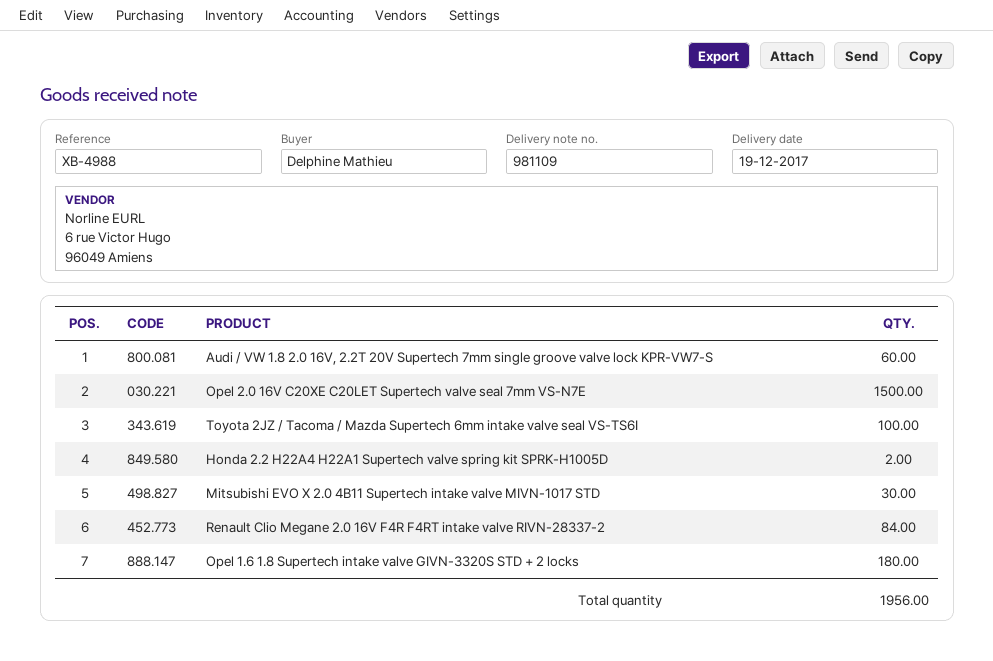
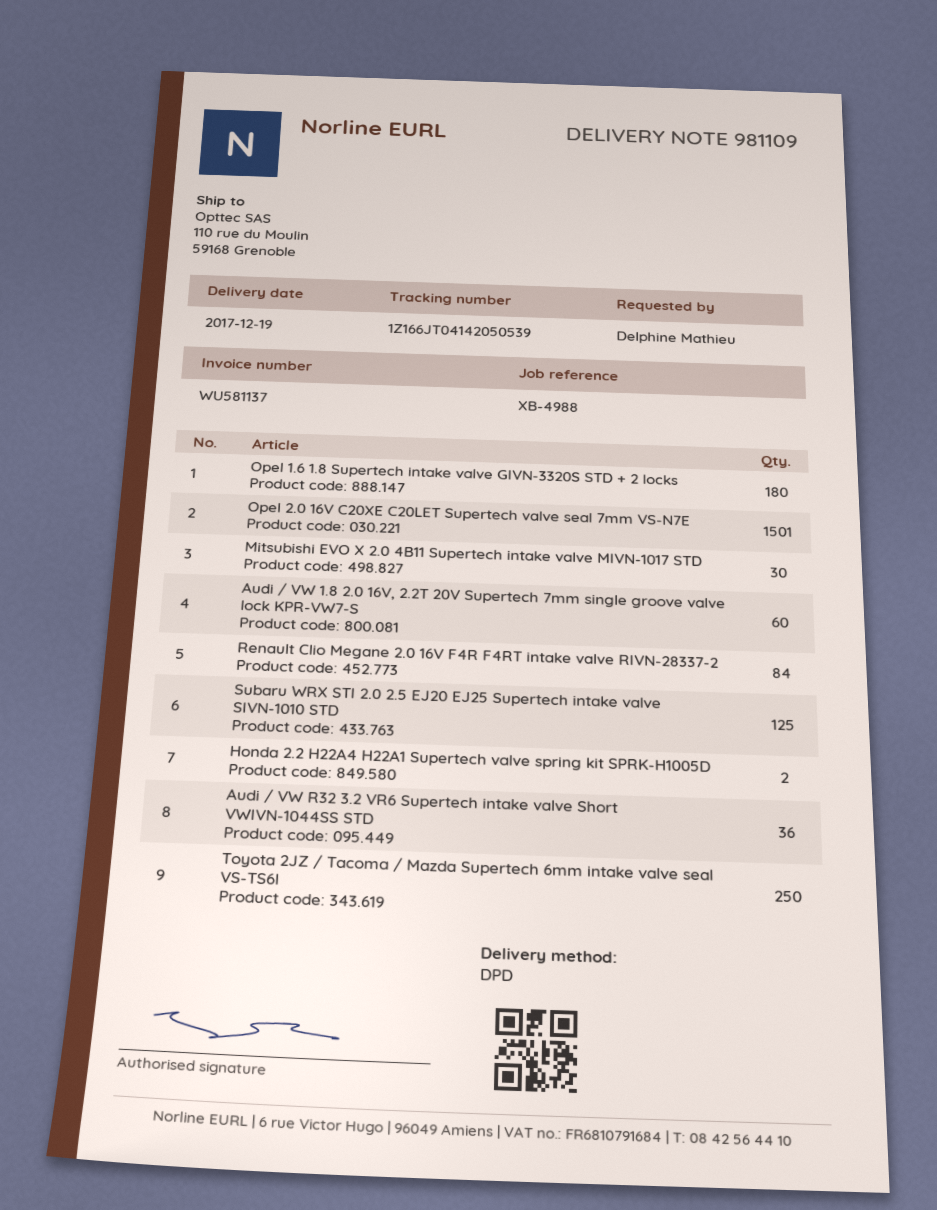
Opel 2.0 16V C20XE C20LET Supertech valve seal 7mm VS-N7E: 1500 -> 1501
Toyota 2JZ / Tacoma / Mazda Supertech 6mm intake valve seal VS-TS6I: 100 -> 250
Subaru WRX STI 2.0 2.5 EJ20 EJ25 Supertech intake valve SIVN-1010 STD: none -> 125
Audi / VW R32 3.2 VR6 Supertech intake valve Short VWIVN-1044SS STD: none -> 36

